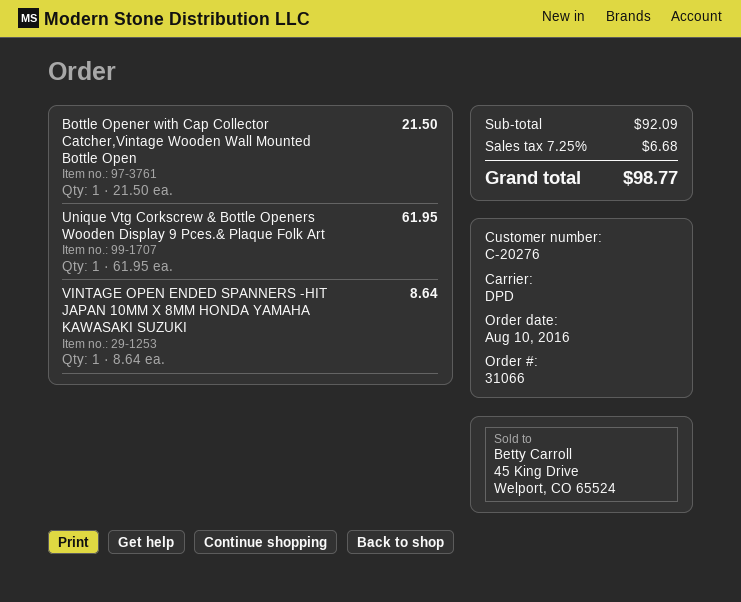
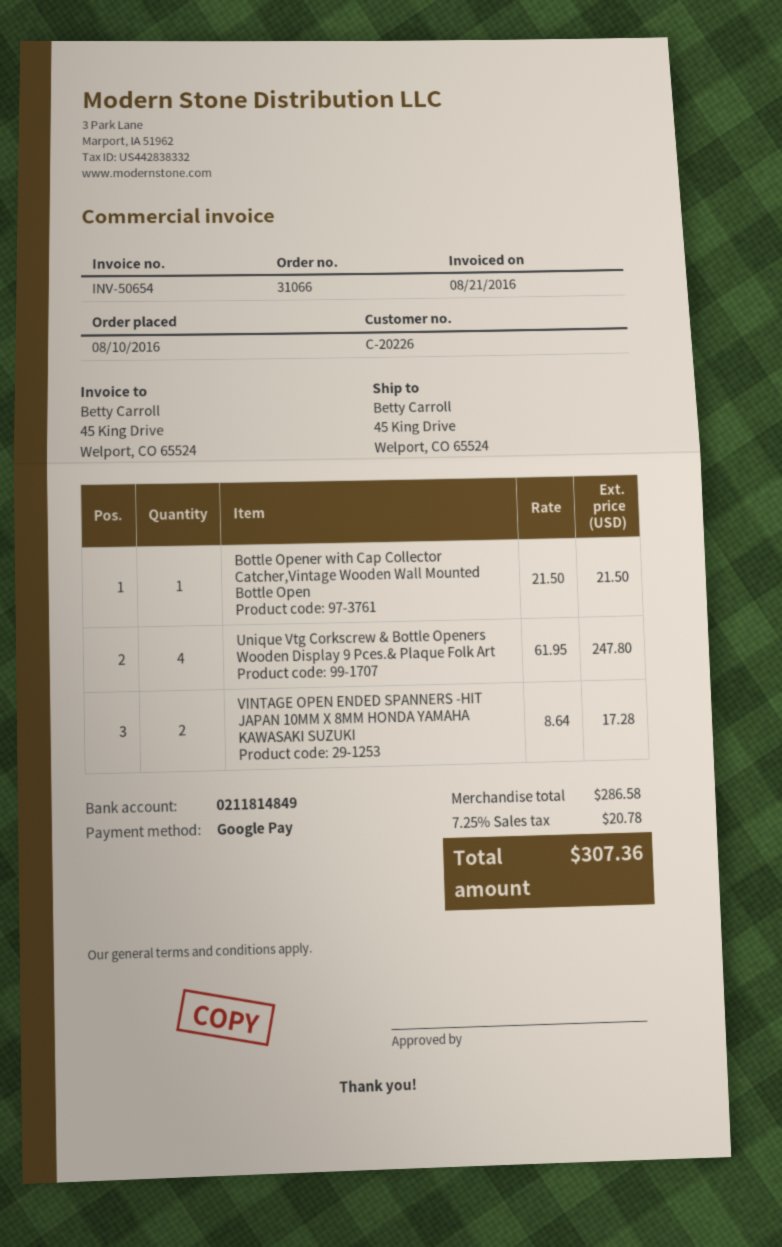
customer number: C-20276 -> C-20226
Unique Vtg Corkscrew & Bottle Openers Wooden Display 9 Pces.& Plaque Folk Art: 1 x 61.95 = 61.95 -> 4 x 61.95 = 247.80
VINTAGE OPEN ENDED SPANNERS -HIT JAPAN 10MM X 8MM HONDA YAMAHA KAWASAKI SUZUKI: 1 x 8.64 = 8.64 -> 2 x 8.64 = 17.28
subtotal: 92.09 -> 286.58
tax: 7.25% = 6.68 -> 7.25% = 20.78
total: 98.77 -> 307.36

